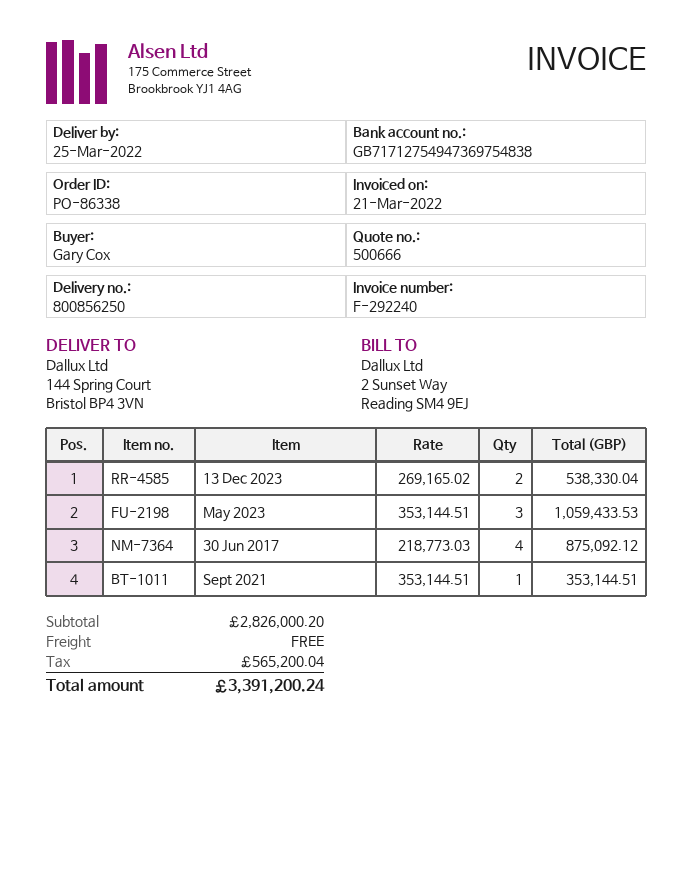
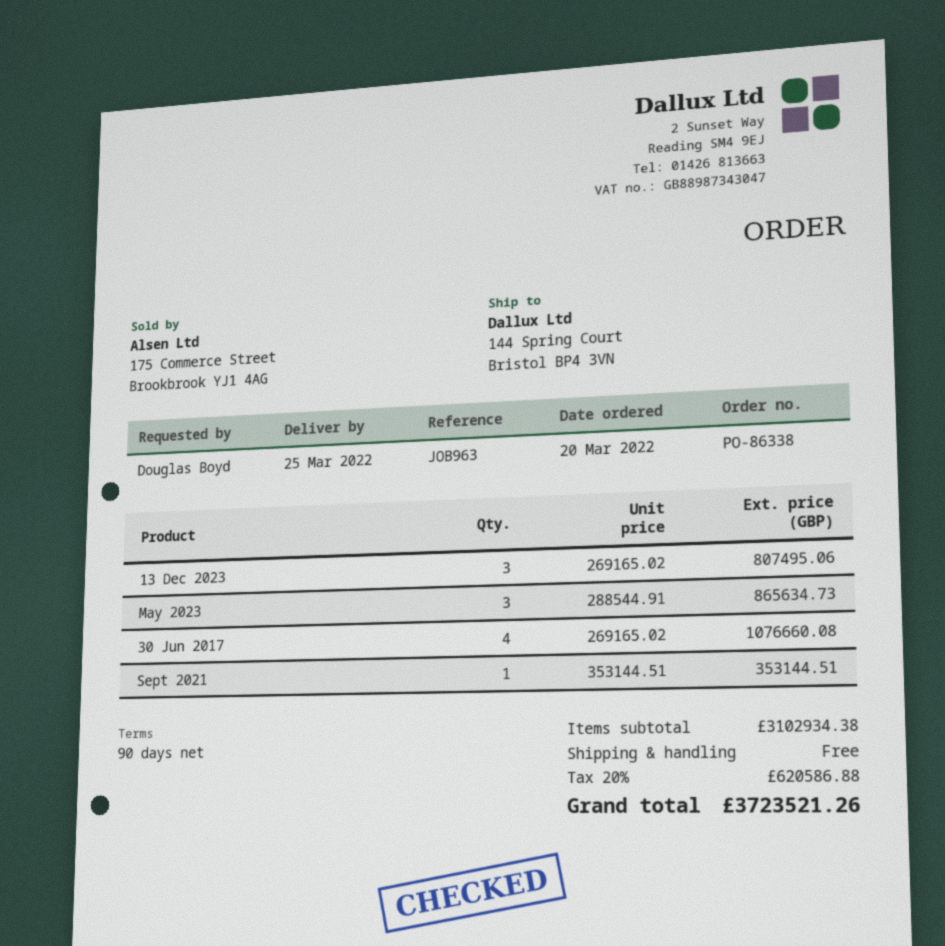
ordered by: Gary Cox -> Douglas Boyd
13 Dec 2023: 2 x 269165.02 = 538330.04 -> 3 x 269165.02 = 807495.06
May 2023: 3 x 353144.51 = 1059433.53 -> 3 x 288544.91 = 865634.73
30 Jun 2017: 4 x 218773.03 = 875092.12 -> 4 x 269165.02 = 1076660.08
subtotal: 2826000.20 -> 3102934.38
tax: 565200.04 -> 620586.88
total: 3391200.24 -> 3723521.26

